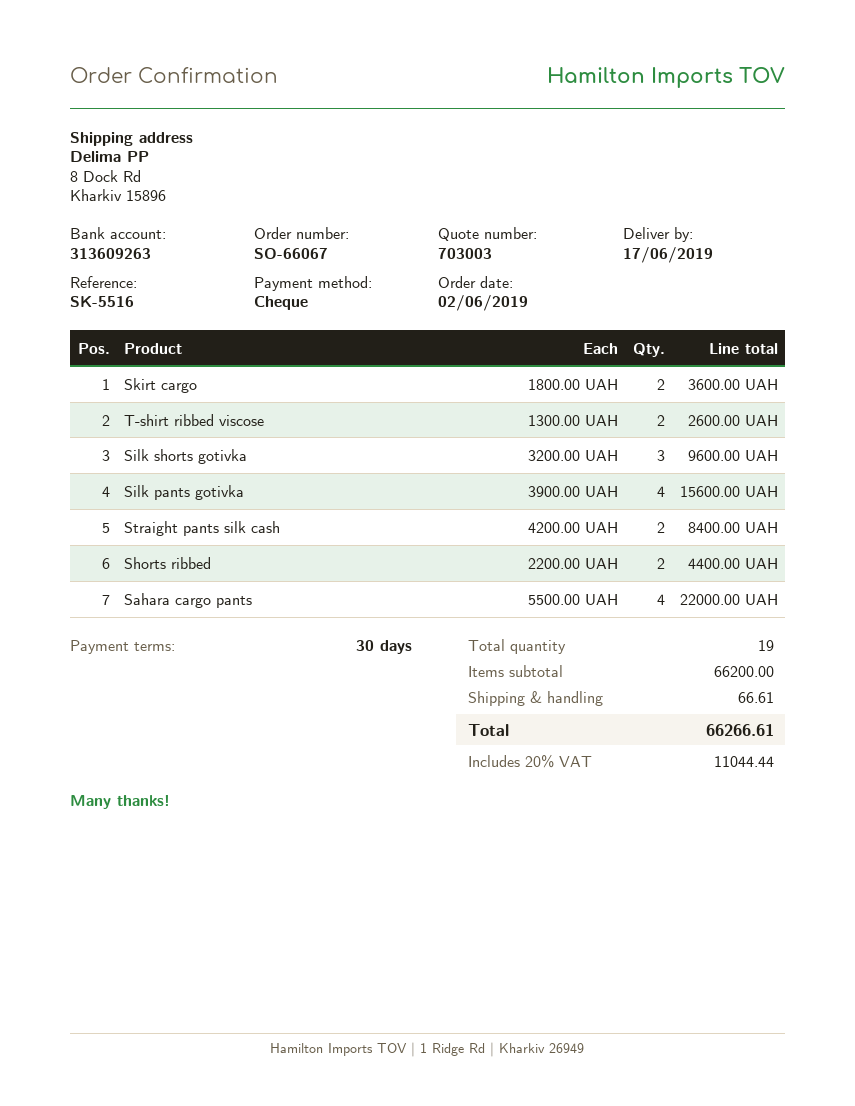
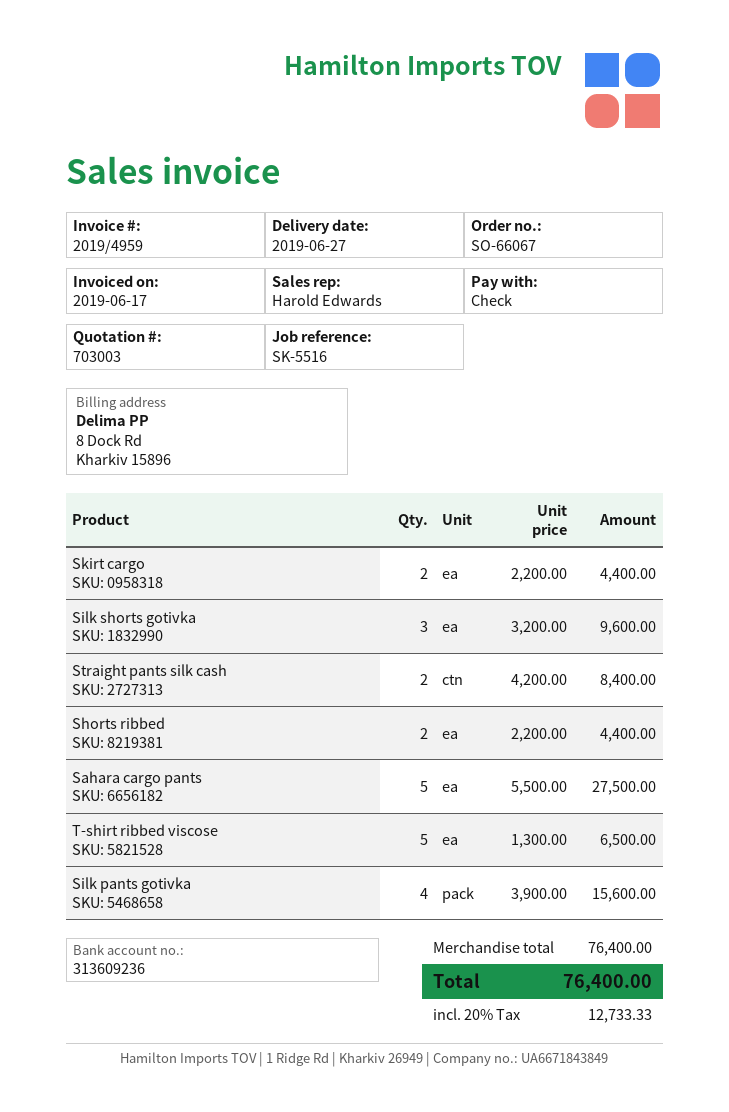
delivery date: 2019-06-17 -> 2019-06-27
bank account: 313609263 -> 313609236
Skirt cargo: 2 x 1800.00 = 3600.00 -> 2 x 2200.00 = 4400.00
T-shirt ribbed viscose: 2 x 1300.00 = 2600.00 -> 5 x 1300.00 = 6500.00
Sahara cargo pants: 4 x 5500.00 = 22000.00 -> 5 x 5500.00 = 27500.00
subtotal: 66200.00 -> 76400.00
shipping: 66.61 -> none
tax: 20% = 11044.44 -> 20% = 12733.33
total: 66266.61 -> 76400.00

